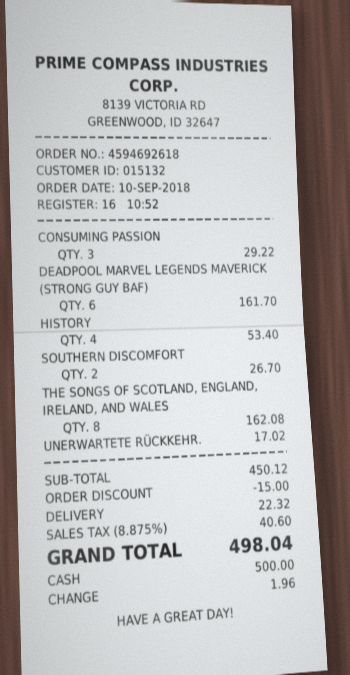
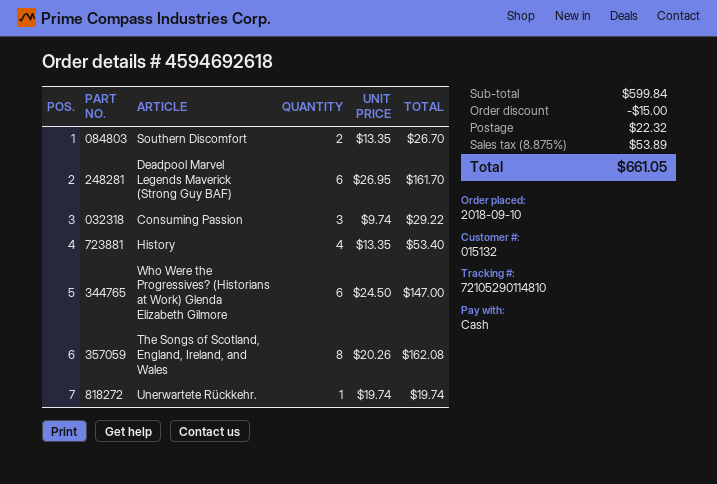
UNERWARTETE RÜCKKEHR.: 1 for 17.02 -> 1 for 19.74
Who Were the Progressives? (Historians at Work) Glenda Elizabeth Gilmore: none -> 6 for 147.00
subtotal: 450.12 -> 599.84
tax: 8.875% = 40.60 -> 8.875% = 53.89
total: 498.04 -> 661.05

